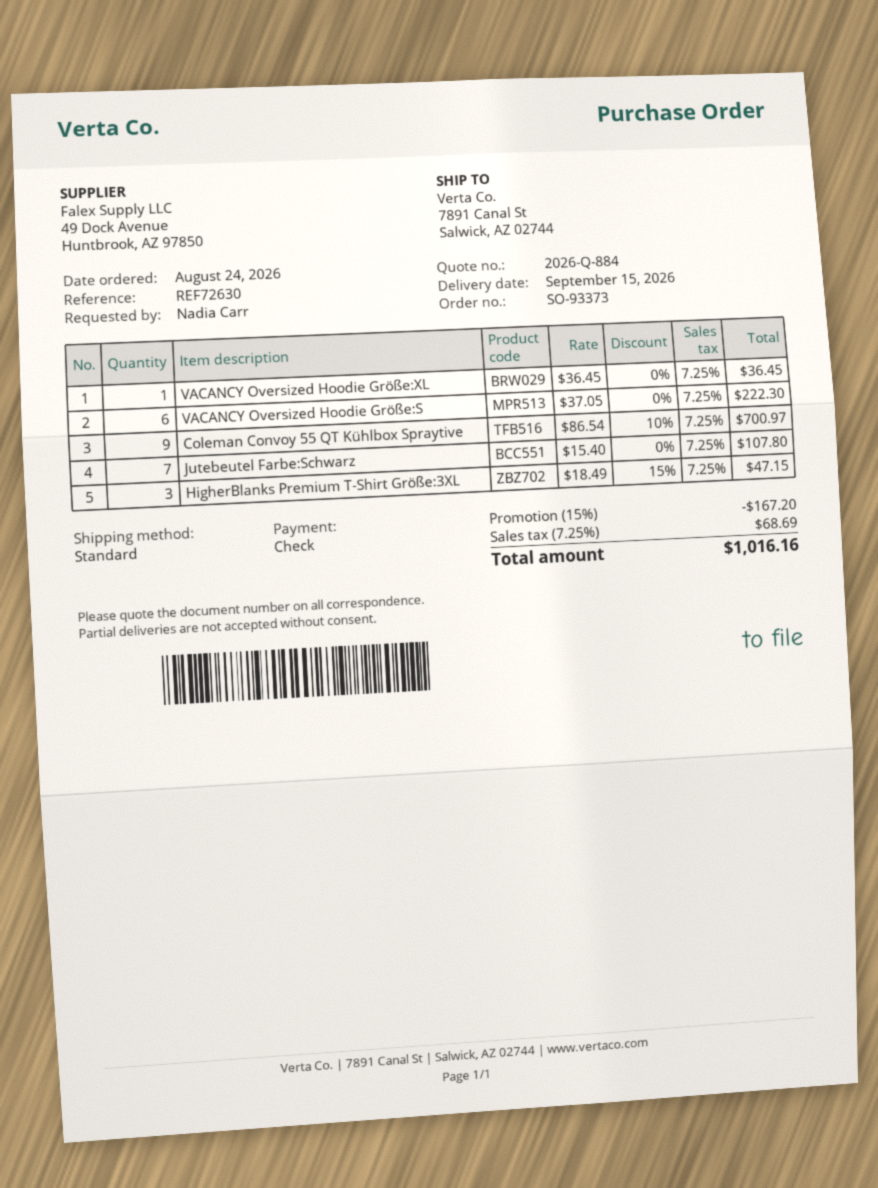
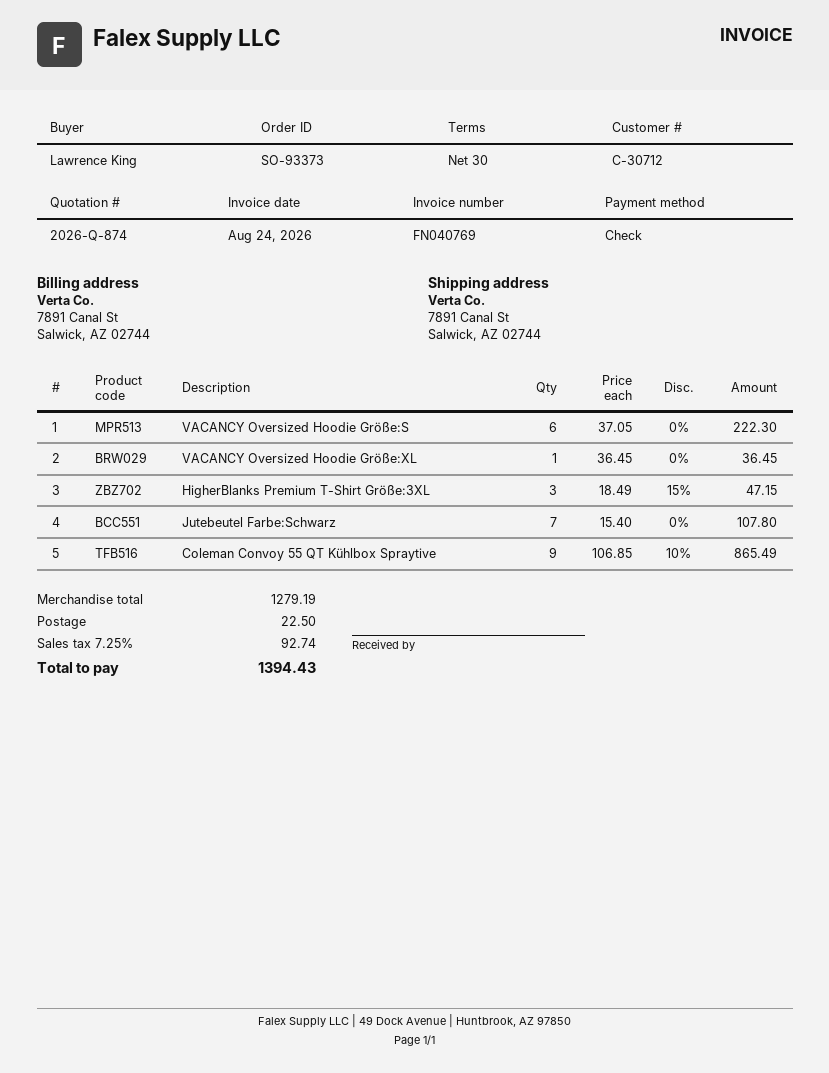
quote number: 2026-Q-884 -> 2026-Q-874
ordered by: Nadia Carr -> Lawrence King
Coleman Convoy 55 QT Kühlbox Spraytive: 9 x 86.54 - 10% = 700.97 -> 9 x 106.85 - 10% = 865.49
discount: 15% = 167.20 -> none
shipping: none -> 22.50
tax: 7.25% = 68.69 -> 7.25% = 92.74
total: 1016.16 -> 1394.43

